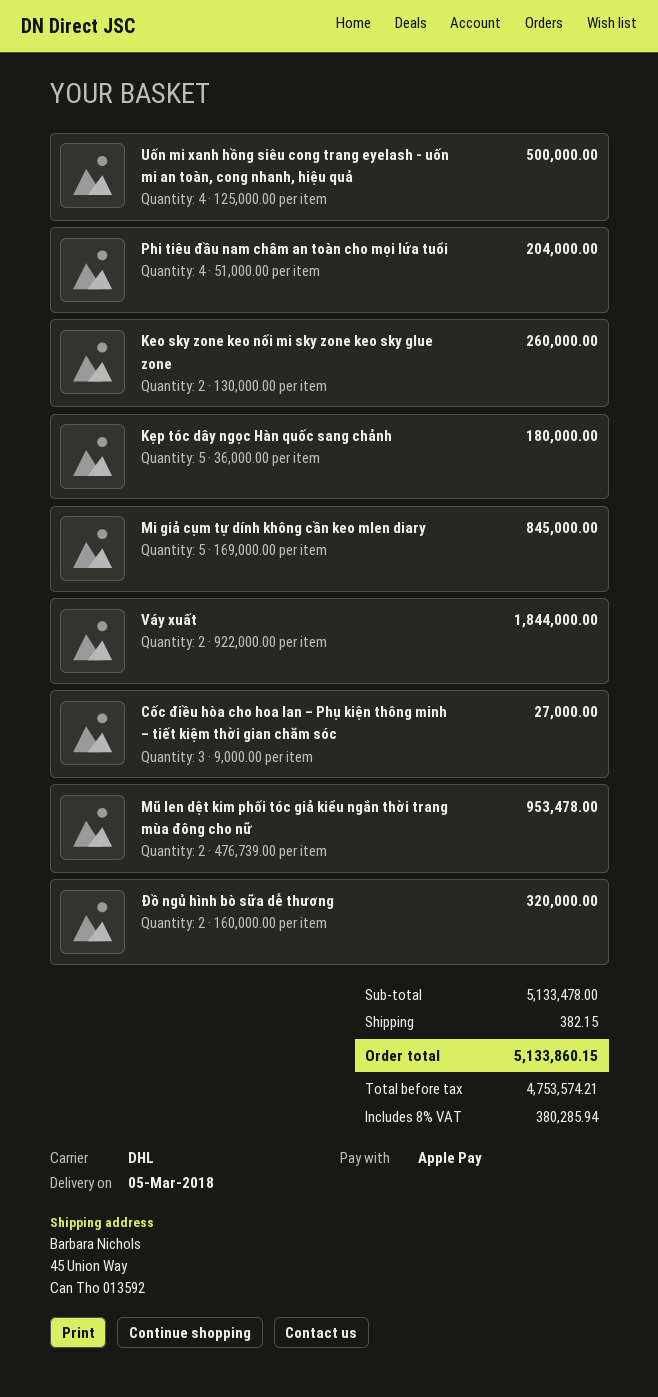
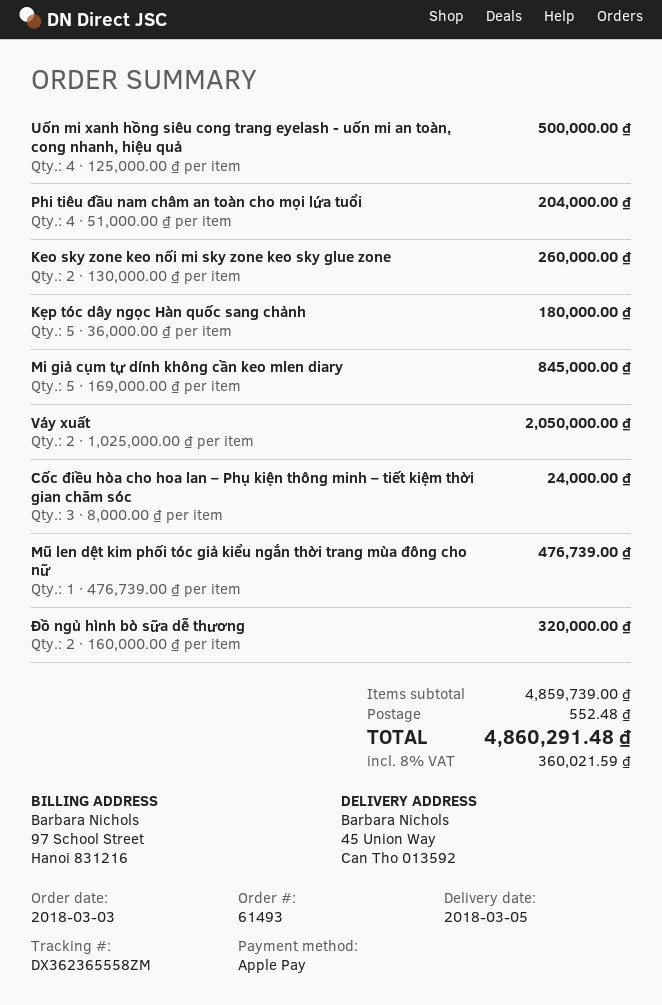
Váy xuất: 2 x 922000.00 = 1844000.00 -> 2 x 1025000.00 = 2050000.00
Cốc điều hòa cho hoa lan – Phụ kiện thông minh – tiết kiệm thời gian chăm sóc: 3 x 9000.00 = 27000.00 -> 3 x 8000.00 = 24000.00
Mũ len dệt kim phối tóc giả kiểu ngắn thời trang mùa đông cho nữ: 2 x 476739.00 = 953478.00 -> 1 x 476739.00 = 476739.00
subtotal: 5133478.00 -> 4859739.00
shipping: 382.15 -> 552.48
tax: 8% = 380285.94 -> 8% = 360021.59
total: 5133860.15 -> 4860291.48

